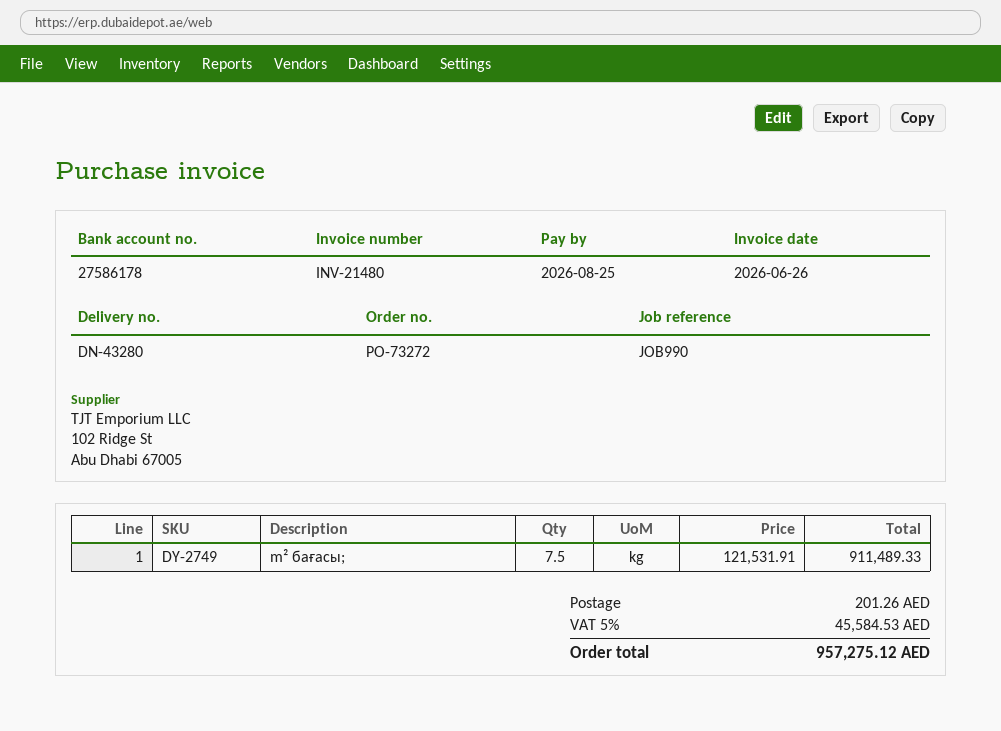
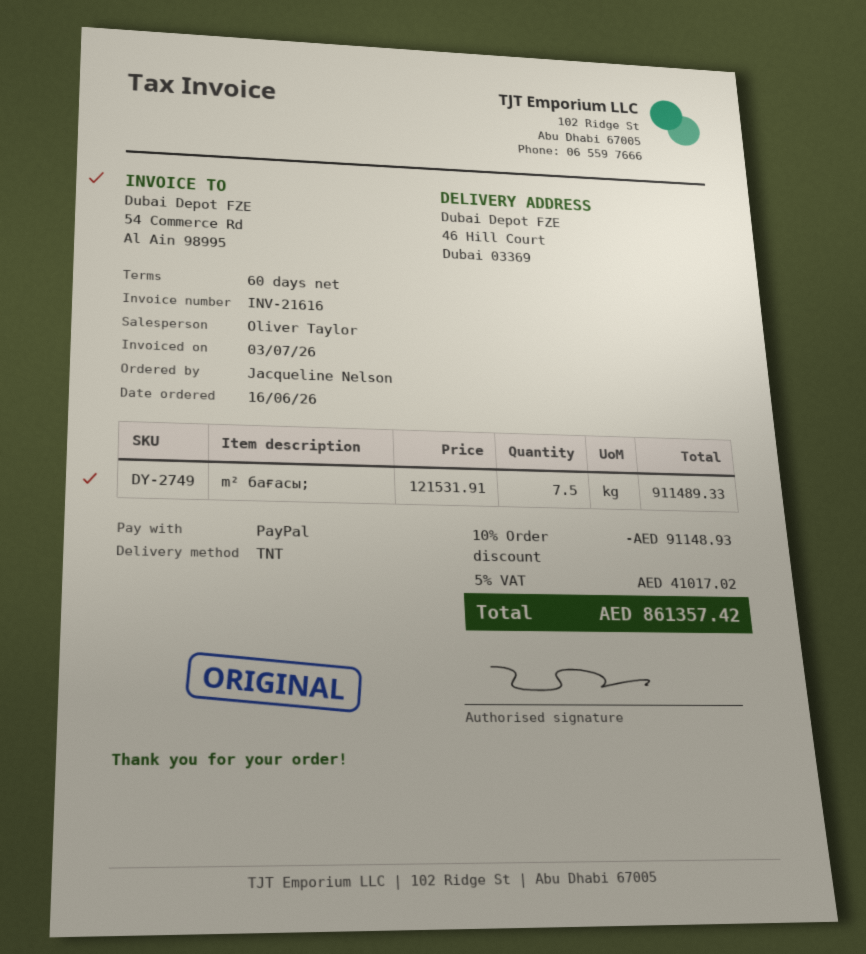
invoice number: INV-21480 -> INV-21616
invoice date: 2026-06-26 -> 2026-07-03
discount: none -> 10% = 91148.93
shipping: 201.26 -> none
tax: 5% = 45584.53 -> 5% = 41017.02
total: 957275.12 -> 861357.42

